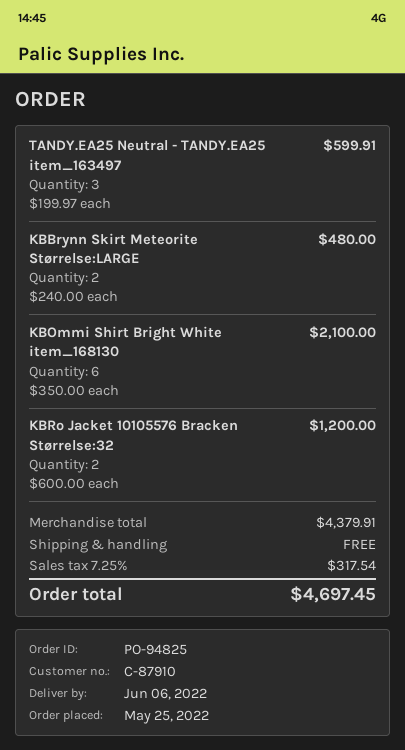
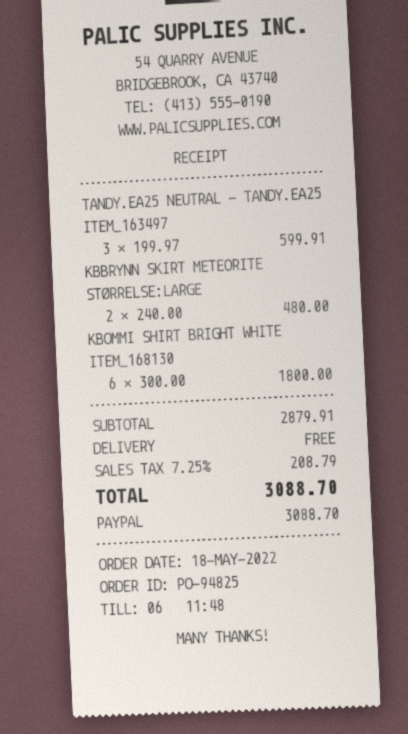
order date: 2022-05-25 -> 2022-05-18
KBOmmi Shirt Bright White item_168130: 6 x 350.00 = 2100.00 -> 6 x 300.00 = 1800.00
KBRo Jacket 10105576 Bracken Størrelse:32: 2 x 600.00 = 1200.00 -> none
subtotal: 4379.91 -> 2879.91
tax: 7.25% = 317.54 -> 7.25% = 208.79
total: 4697.45 -> 3088.70

